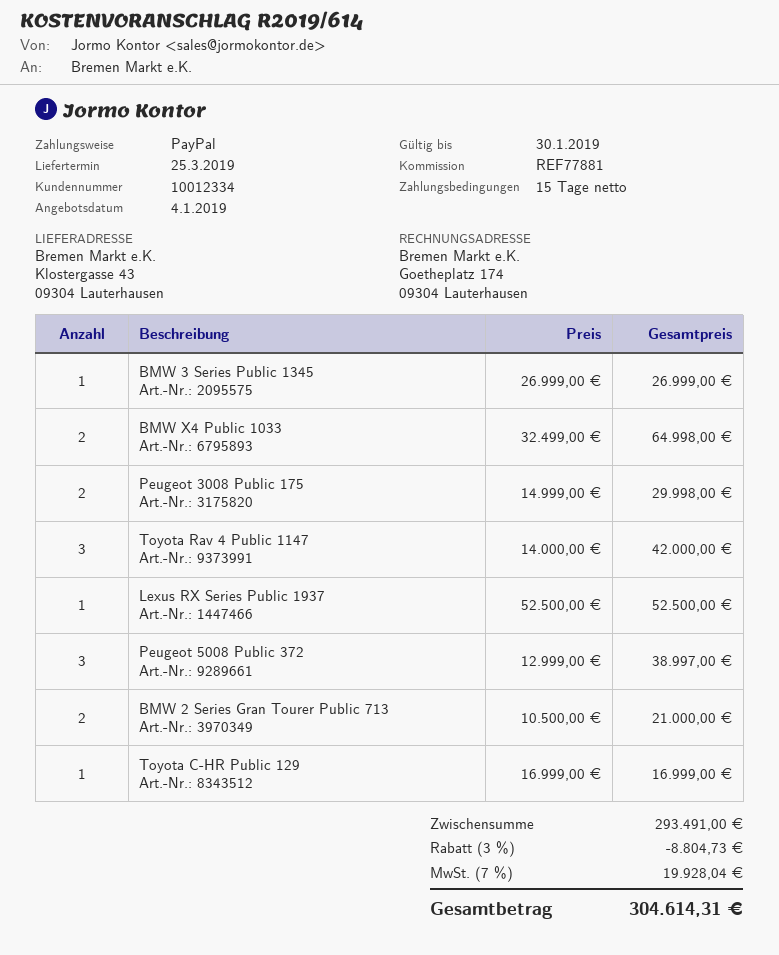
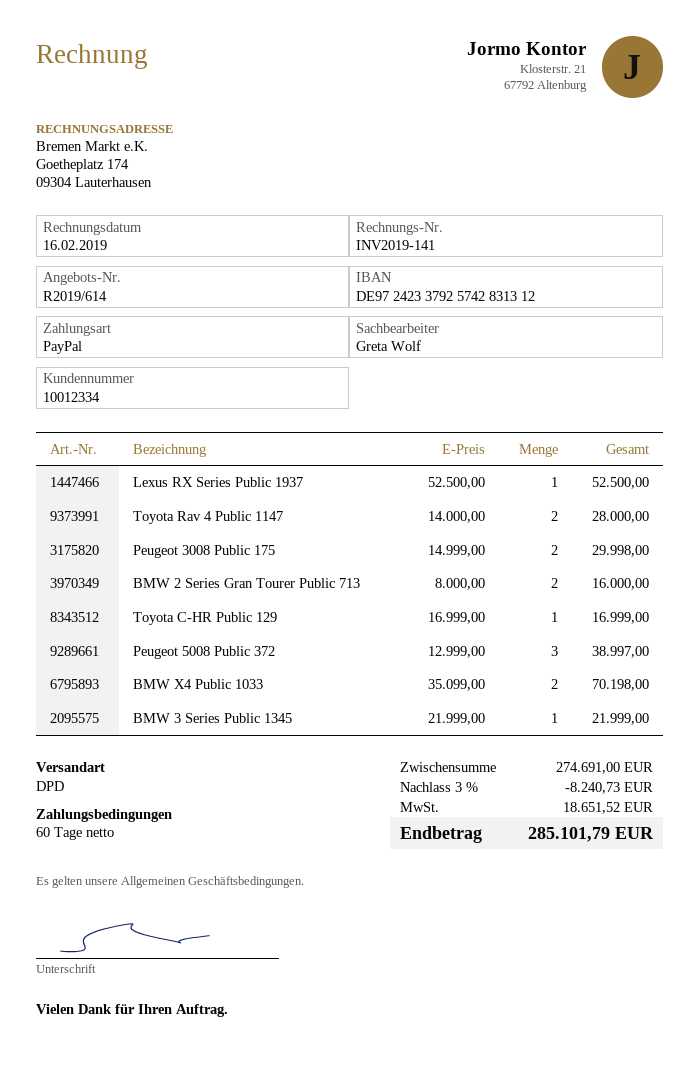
payment terms: 15 days -> 60 days
BMW 3 Series Public 1345: 1 x 26999.00 = 26999.00 -> 1 x 21999.00 = 21999.00
BMW X4 Public 1033: 2 x 32499.00 = 64998.00 -> 2 x 35099.00 = 70198.00
Toyota Rav 4 Public 1147: 3 x 14000.00 = 42000.00 -> 2 x 14000.00 = 28000.00
BMW 2 Series Gran Tourer Public 713: 2 x 10500.00 = 21000.00 -> 2 x 8000.00 = 16000.00
subtotal: 293491.00 -> 274691.00
discount: 3% = 8804.73 -> 3% = 8240.73
tax: 19928.04 -> 18651.52
total: 304614.31 -> 285101.79

